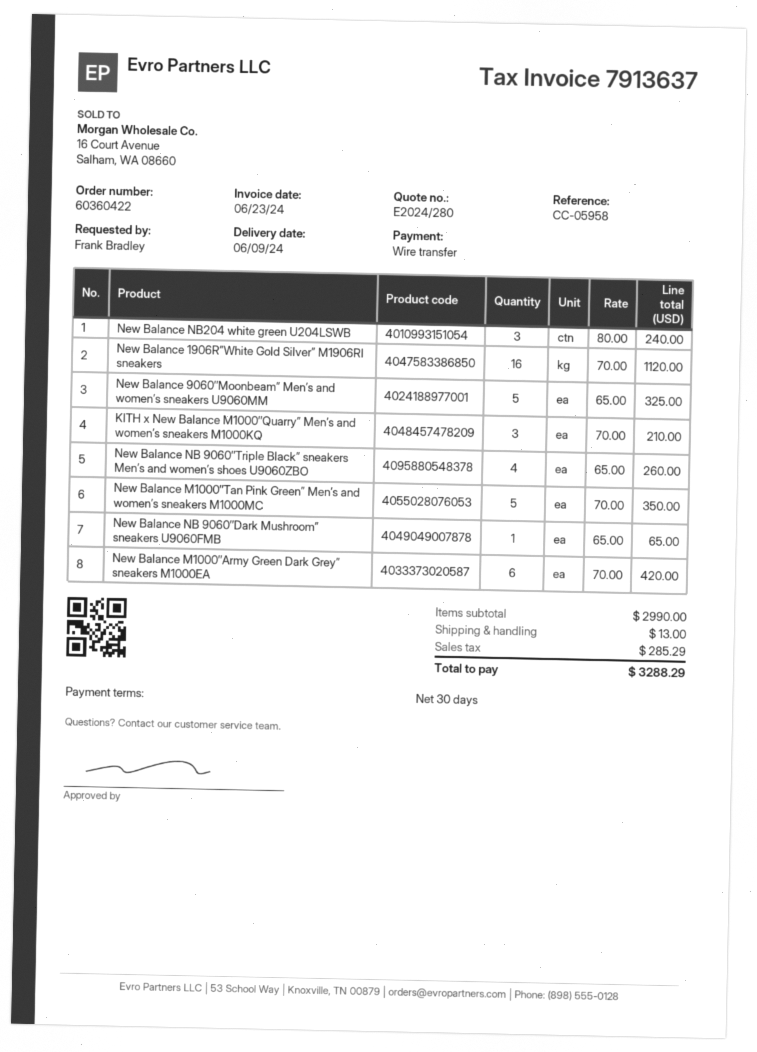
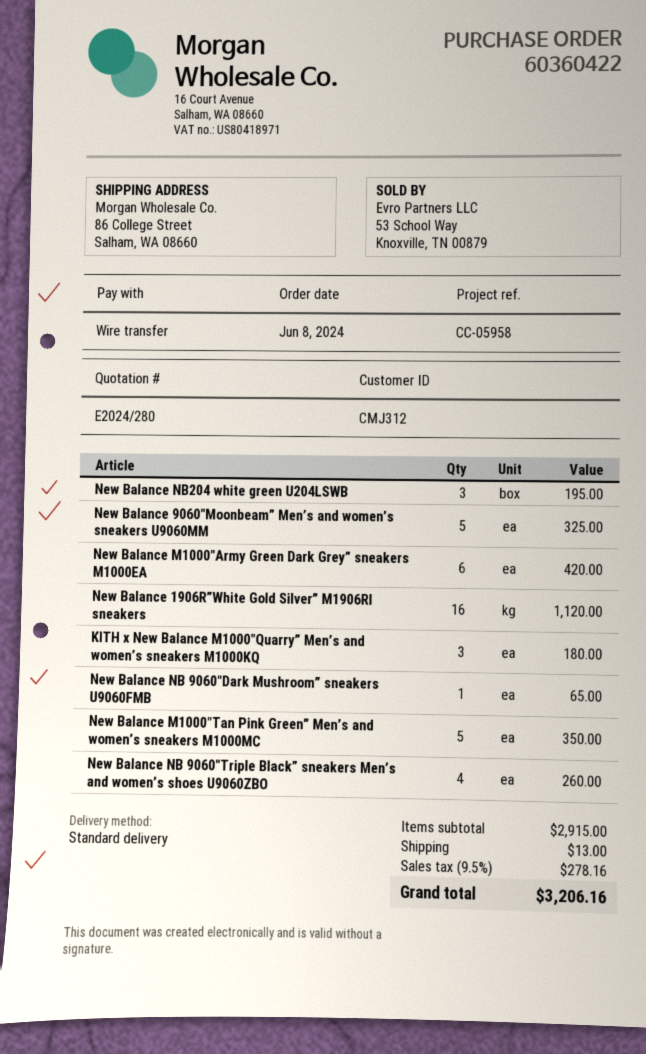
New Balance NB204 white green U204LSWB: 3 for 240.00 -> 3 for 195.00
KITH x New Balance M1000″Quarry” Men’s and women’s sneakers M1000KQ: 3 for 210.00 -> 3 for 180.00
subtotal: 2990.00 -> 2915.00
tax: 285.29 -> 278.16
total: 3288.29 -> 3206.16

